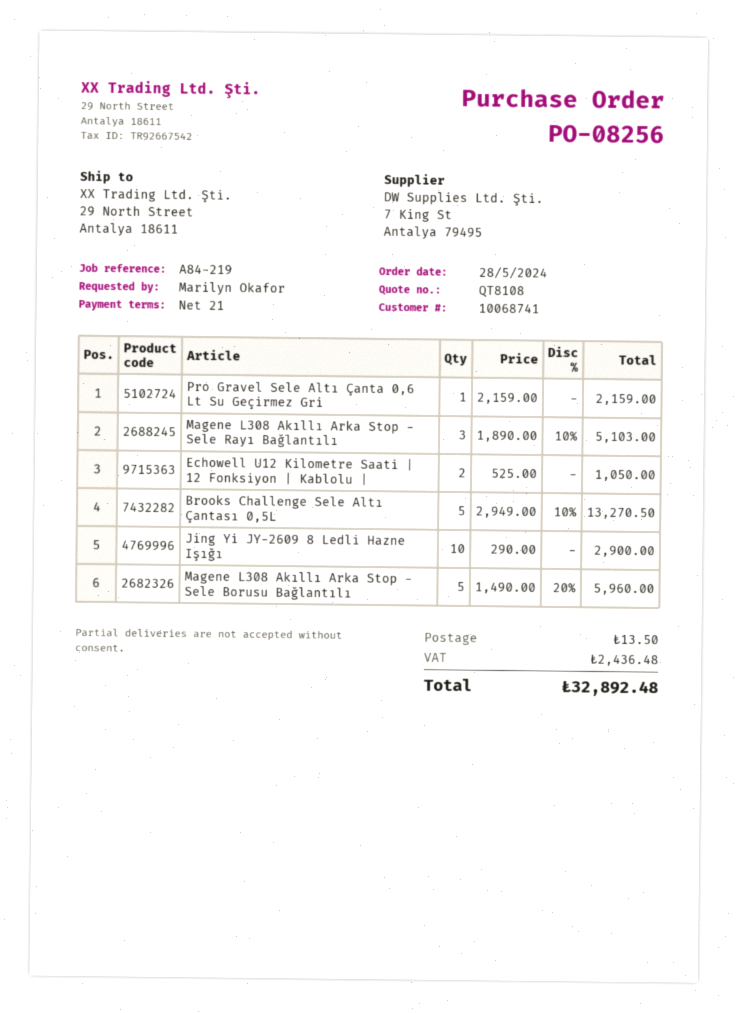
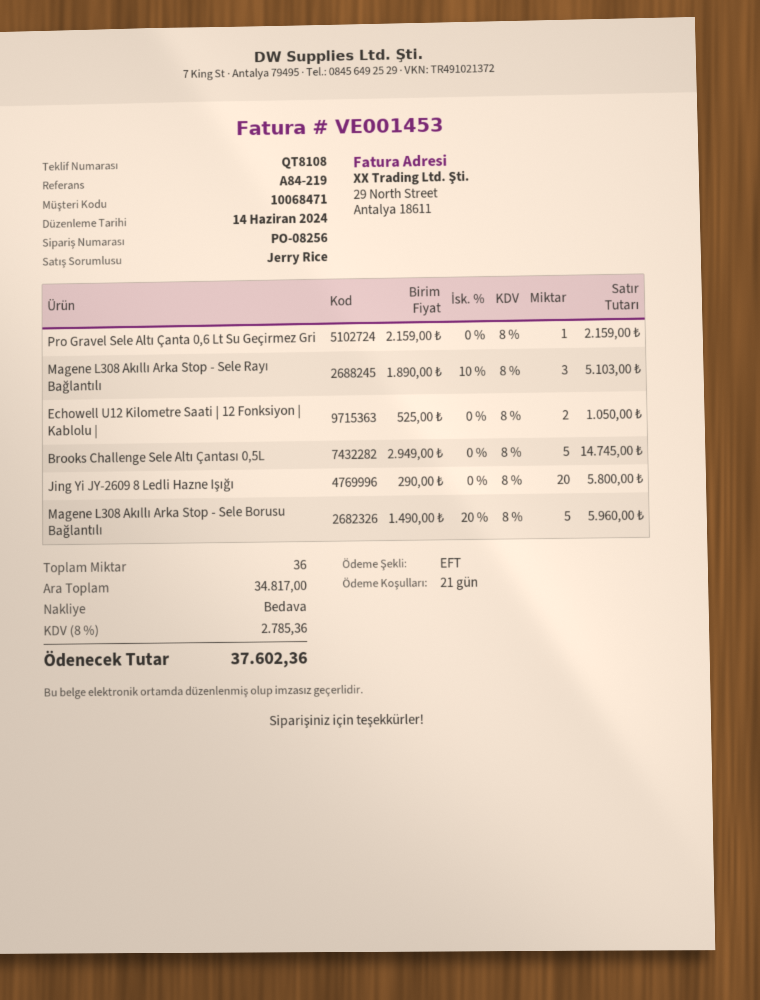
customer number: 10068741 -> 10068471
Brooks Challenge Sele Altı Çantası 0,5L: 5 x 2949.00 - 10% = 13270.50 -> 5 x 2949.00 = 14745.00
Jing Yi JY-2609 8 Ledli Hazne Işığı: 10 x 290.00 = 2900.00 -> 20 x 290.00 = 5800.00
shipping: 13.50 -> 0.00
tax: 2436.48 -> 2785.36
total: 32892.48 -> 37602.36

